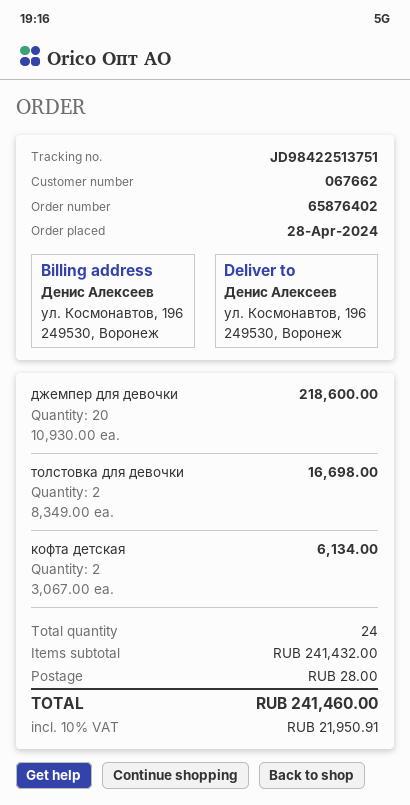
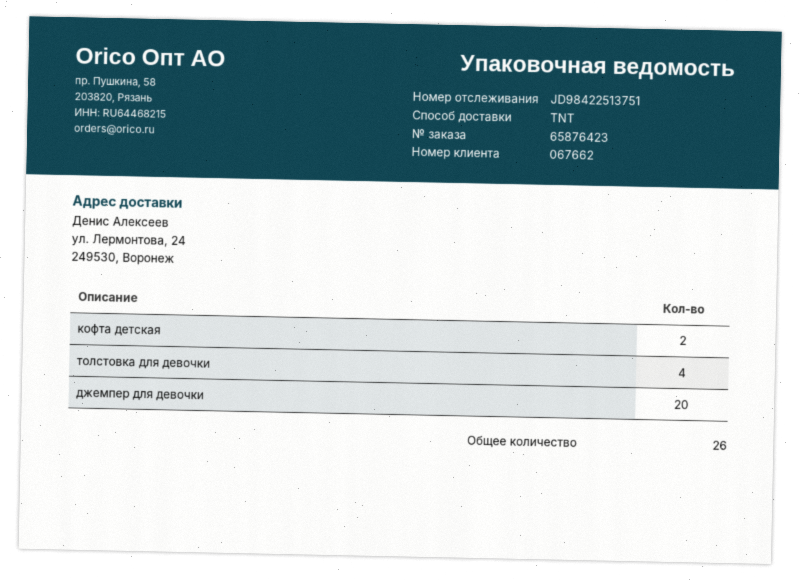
order number: 65876402 -> 65876423
ship to: ул. Космонавтов, 196, 249530, Воронеж -> ул. Лермонтова, 24, 249530, Воронеж
толстовка для девочки: 2 -> 4
total quantity: 24 -> 26

